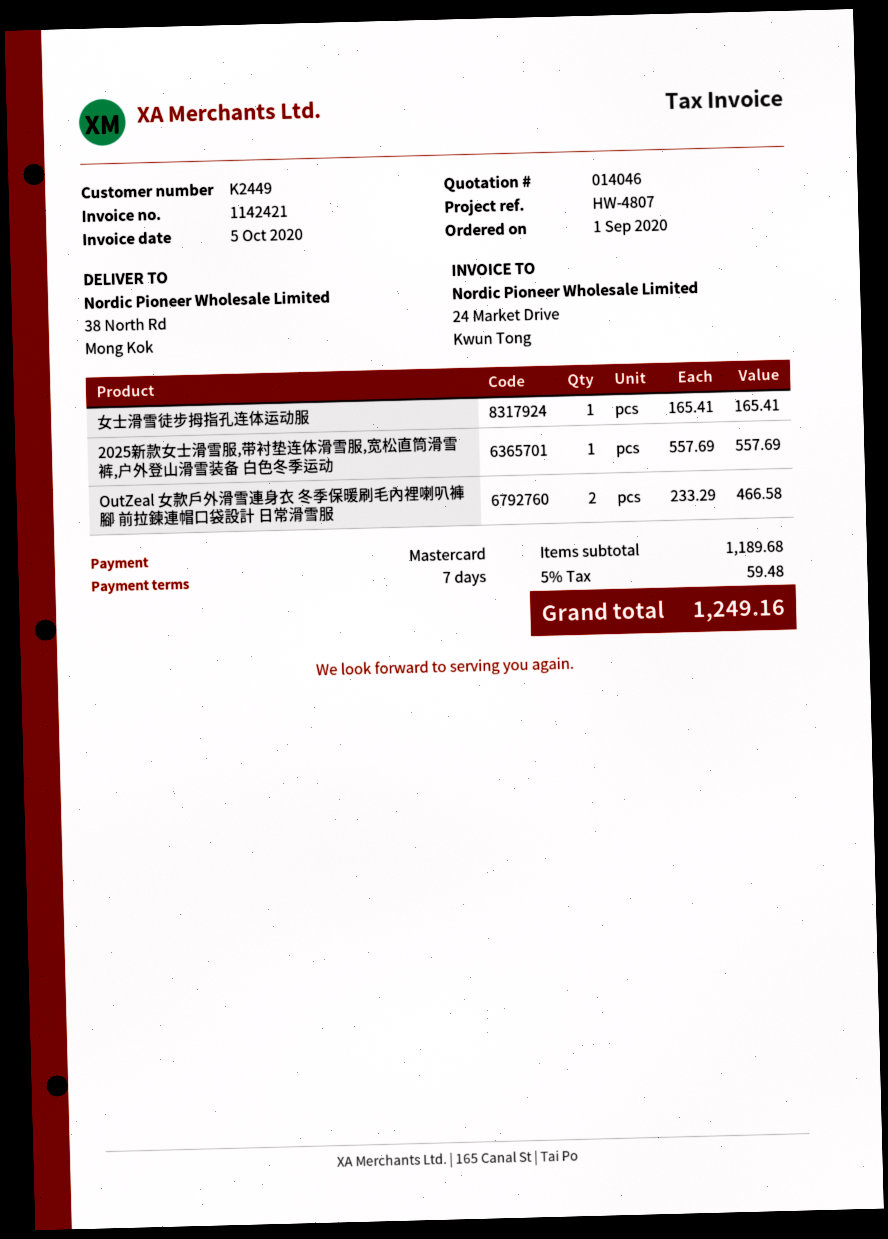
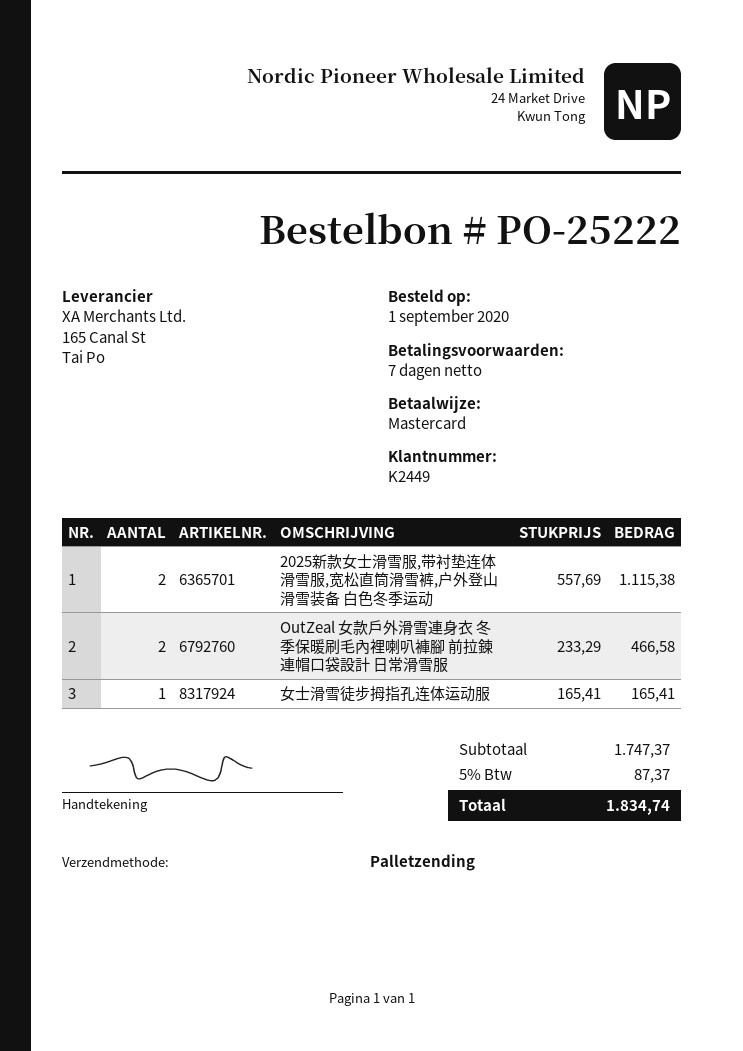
2025新款女士滑雪服,带衬垫连体滑雪服,宽松直筒滑雪裤,户外登山滑雪装备 白色冬季运动: 1 x 557.69 = 557.69 -> 2 x 557.69 = 1115.38
subtotal: 1189.68 -> 1747.37
tax: 5% = 59.48 -> 5% = 87.37
total: 1249.16 -> 1834.74

